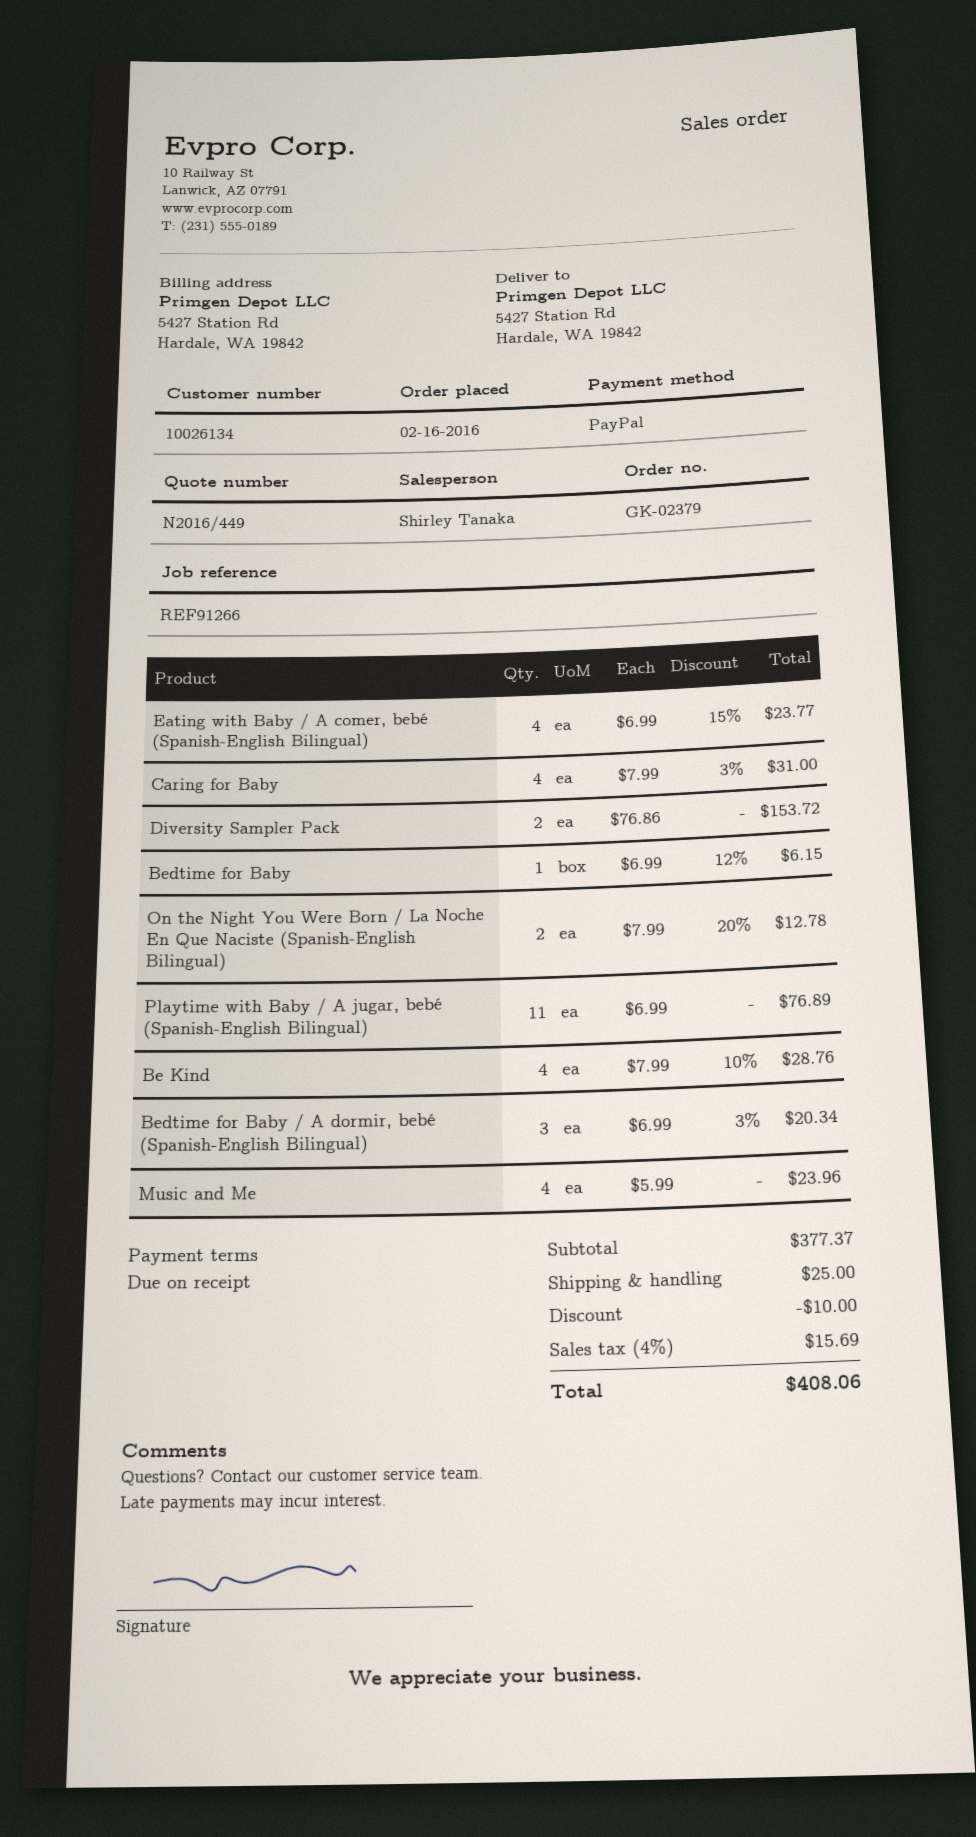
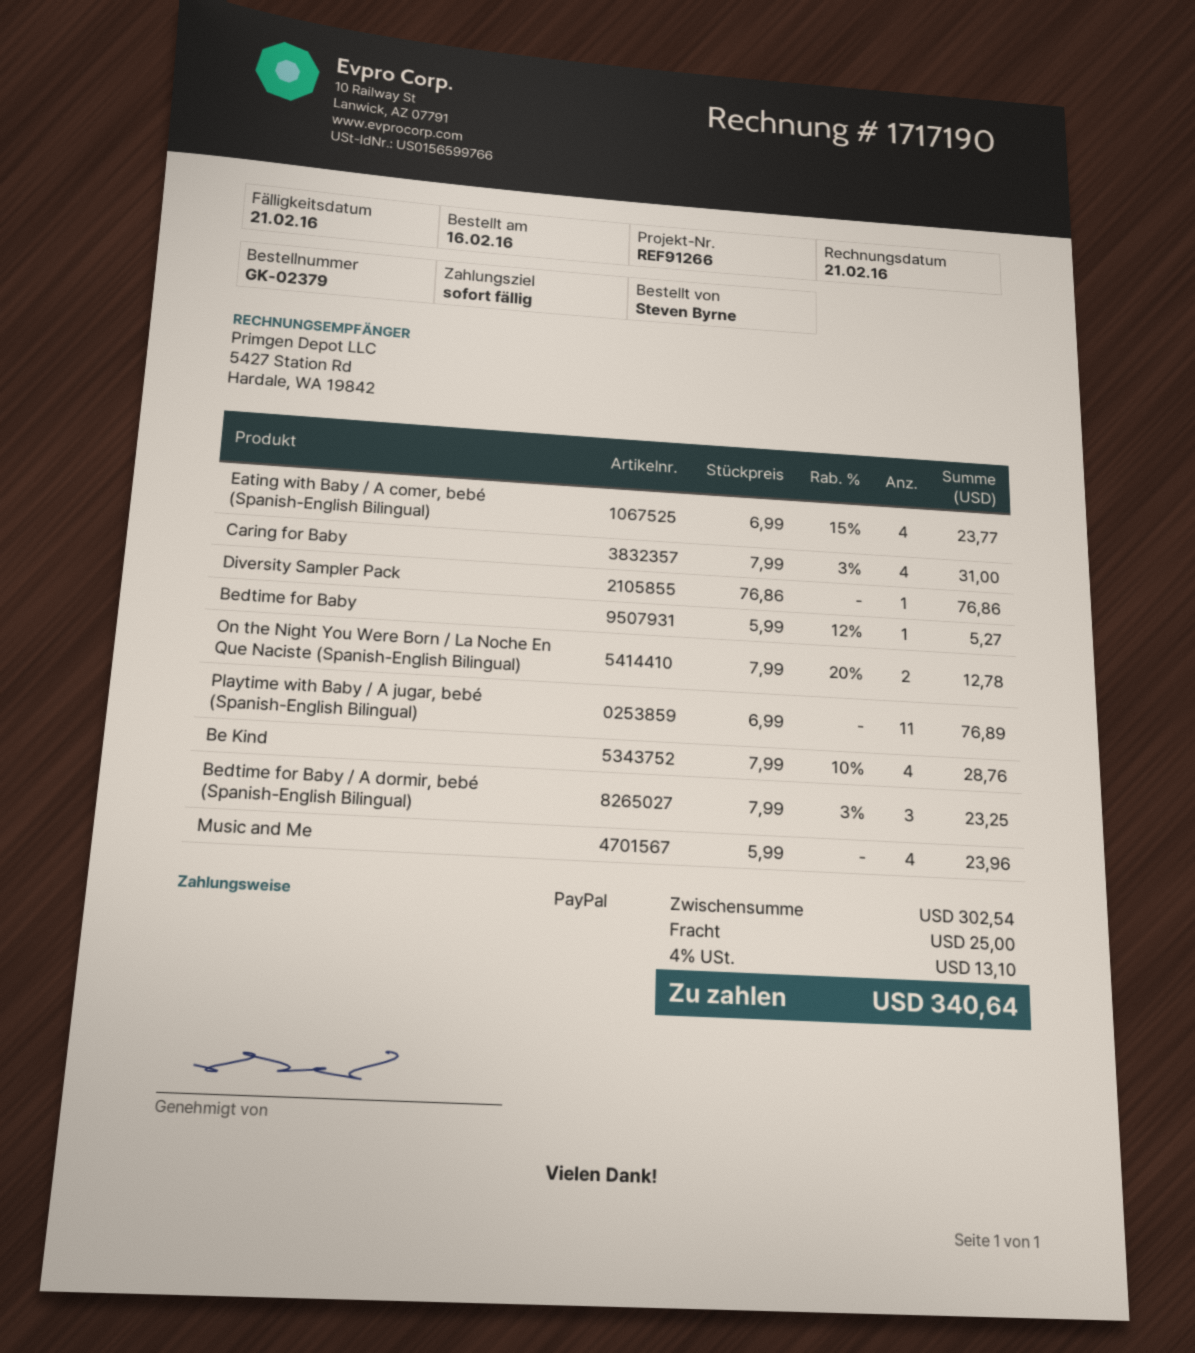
Diversity Sampler Pack: 2 x 76.86 = 153.72 -> 1 x 76.86 = 76.86
Bedtime for Baby: 1 x 6.99 - 12% = 6.15 -> 1 x 5.99 - 12% = 5.27
Bedtime for Baby / A dormir, bebé (Spanish-English Bilingual): 3 x 6.99 - 3% = 20.34 -> 3 x 7.99 - 3% = 23.25
subtotal: 377.37 -> 302.54
discount: 10.00 -> none
tax: 4% = 15.69 -> 4% = 13.10
total: 408.06 -> 340.64

